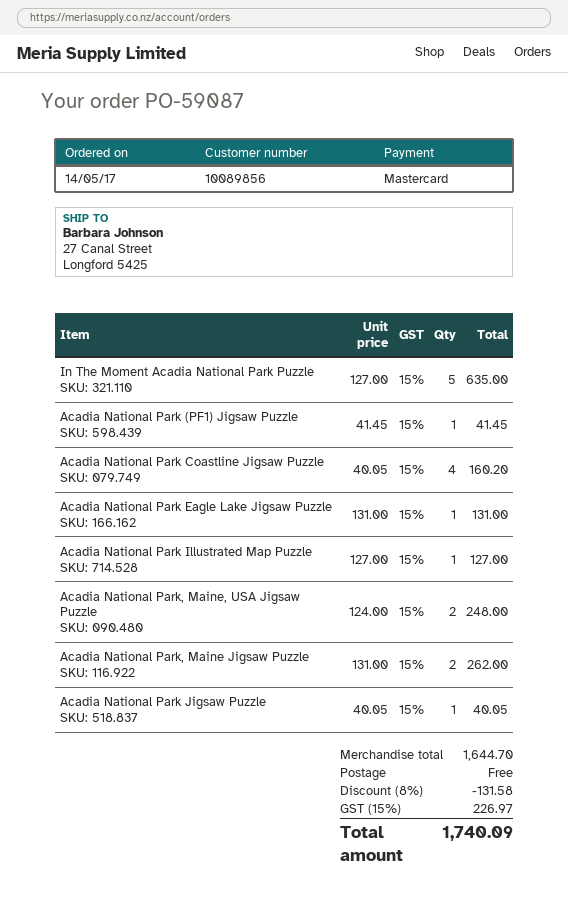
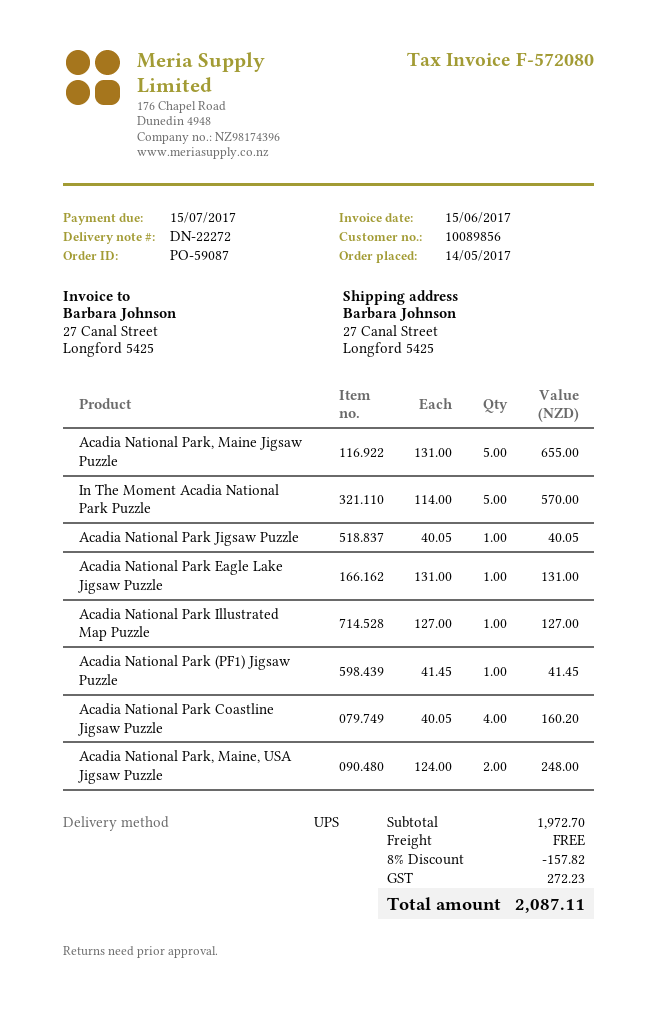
In The Moment Acadia National Park Puzzle: 5 x 127.00 = 635.00 -> 5 x 114.00 = 570.00
Acadia National Park, Maine Jigsaw Puzzle: 2 x 131.00 = 262.00 -> 5 x 131.00 = 655.00
subtotal: 1644.70 -> 1972.70
discount: 8% = 131.58 -> 8% = 157.82
tax: 226.97 -> 272.23
total: 1740.09 -> 2087.11

